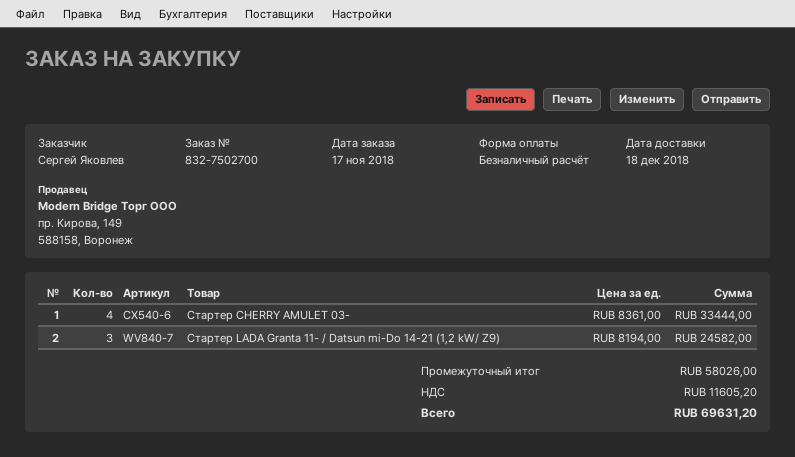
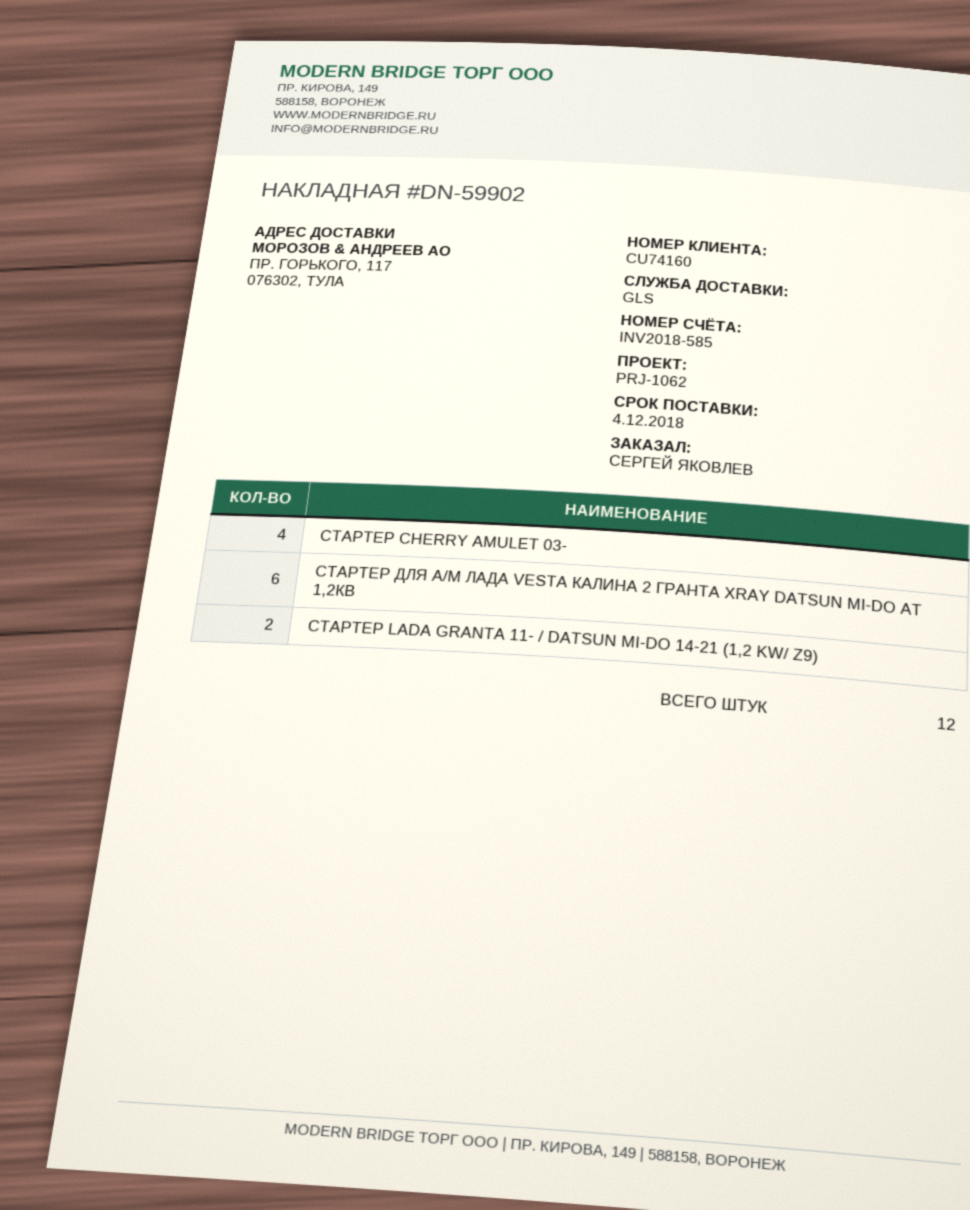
delivery date: 2018-12-18 -> 2018-12-04
Стартер LADA Granta 11- / Datsun mi-Do 14-21 (1,2 kW/ Z9): 3 -> 2
СТАРТЕР ДЛЯ А/М ЛАДА VESTA КАЛИНА 2 ГРАНТА XRAY DATSUN MI-DO AT 1,2КВ: none -> 6

